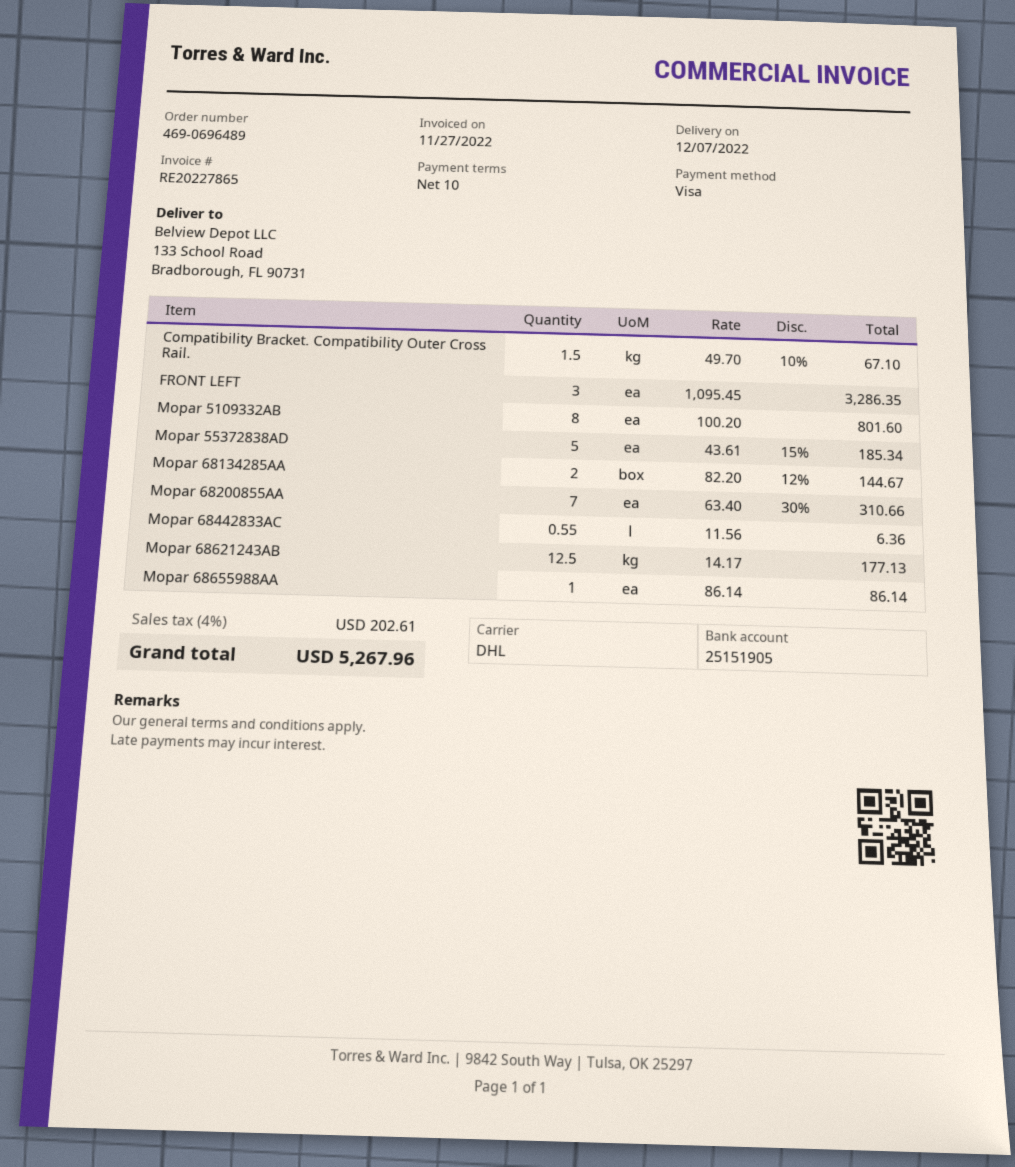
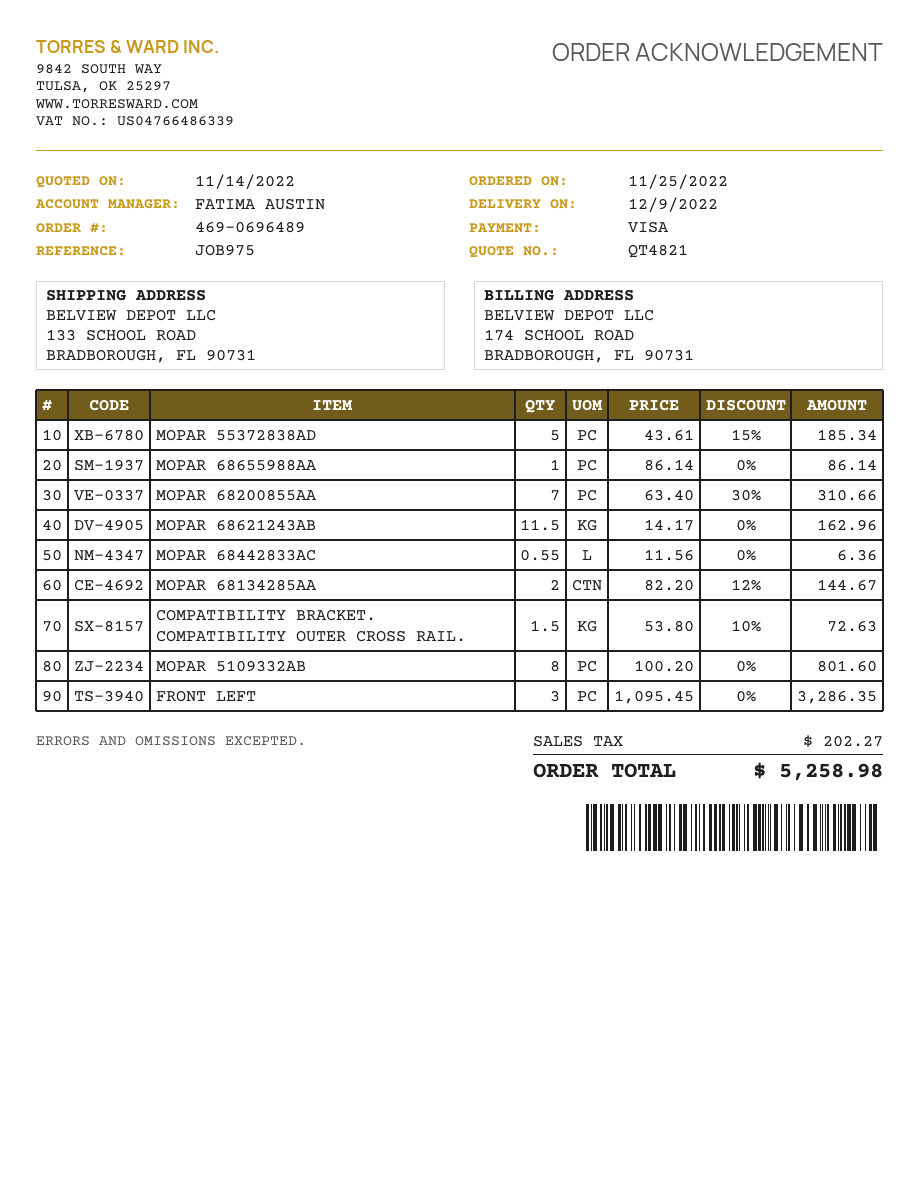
delivery date: 2022-12-07 -> 2022-12-09
Compatibility Bracket. Compatibility Outer Cross Rail.: 1.5 x 49.70 - 10% = 67.10 -> 1.5 x 53.80 - 10% = 72.63
Mopar 68621243AB: 12.5 x 14.17 = 177.13 -> 11.5 x 14.17 = 162.96
tax: 202.61 -> 202.27
total: 5267.96 -> 5258.98

